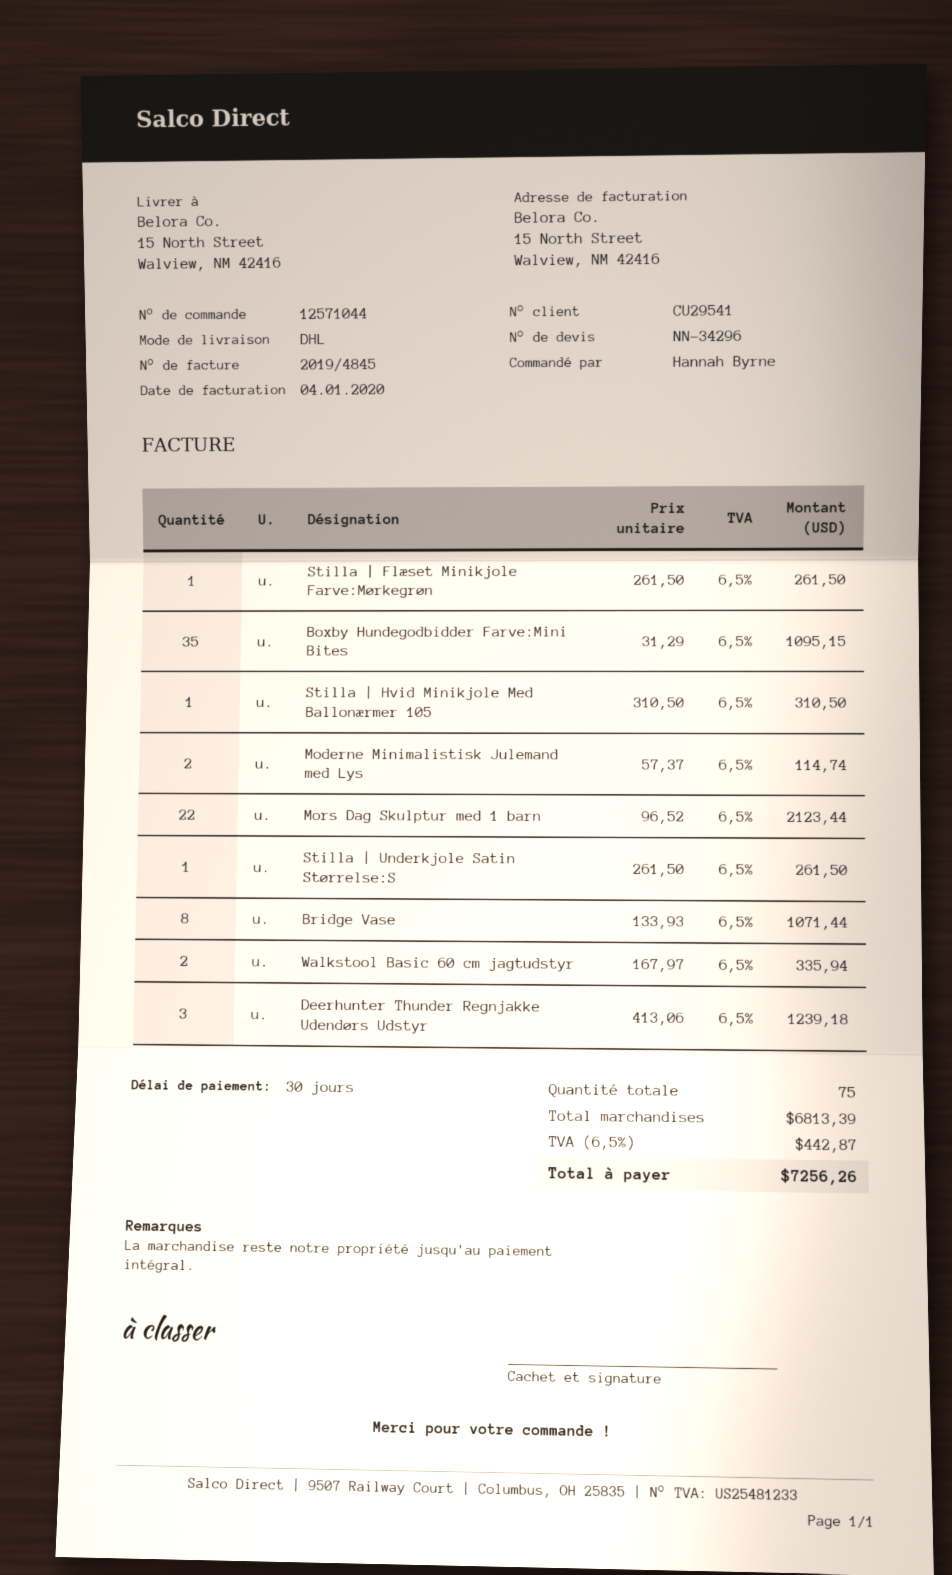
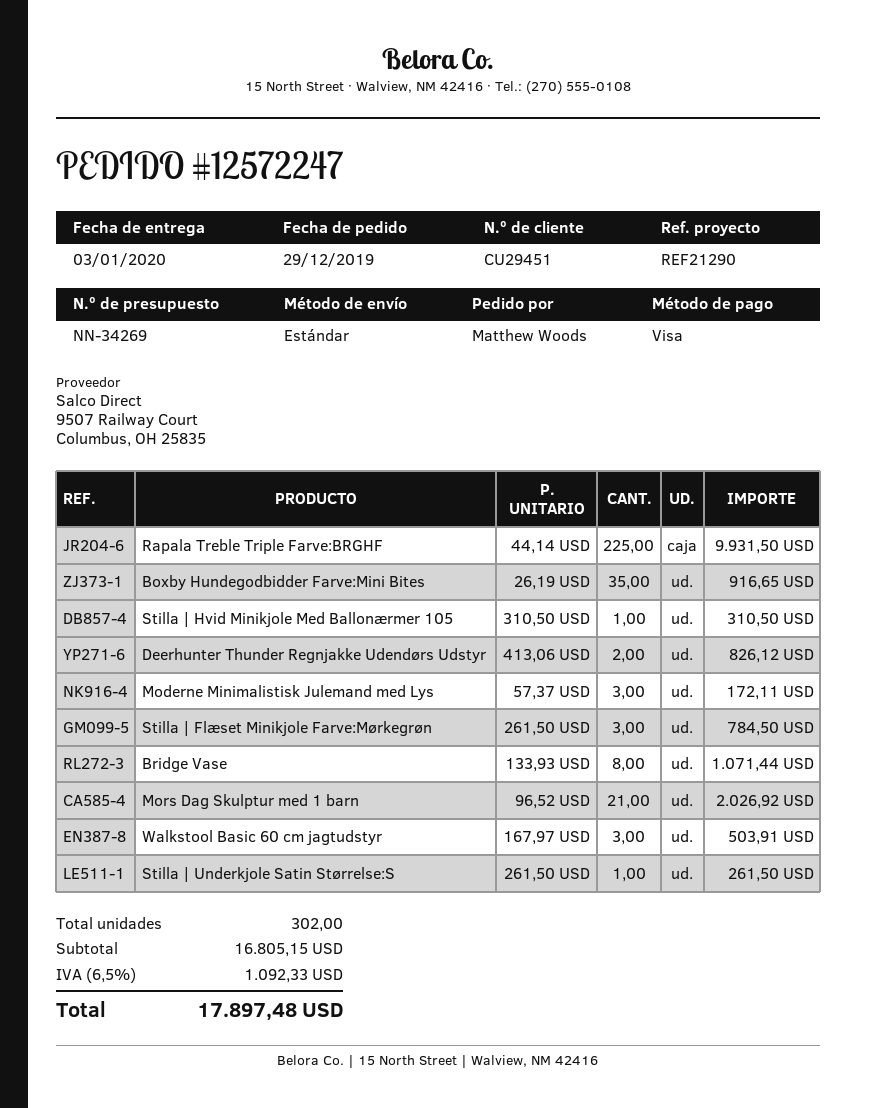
quote number: NN-34296 -> NN-34269
order number: 12571044 -> 12572247
customer number: CU29541 -> CU29451
ordered by: Hannah Byrne -> Matthew Woods
shipping method: DHL -> standard
Stilla | Flæset Minikjole Farve:Mørkegrøn: 1 x 261.50 = 261.50 -> 3 x 261.50 = 784.50
Boxby Hundegodbidder Farve:Mini Bites: 35 x 31.29 = 1095.15 -> 35 x 26.19 = 916.65
Moderne Minimalistisk Julemand med Lys: 2 x 57.37 = 114.74 -> 3 x 57.37 = 172.11
Mors Dag Skulptur med 1 barn: 22 x 96.52 = 2123.44 -> 21 x 96.52 = 2026.92
Walkstool Basic 60 cm jagtudstyr: 2 x 167.97 = 335.94 -> 3 x 167.97 = 503.91
Deerhunter Thunder Regnjakke Udendørs Udstyr: 3 x 413.06 = 1239.18 -> 2 x 413.06 = 826.12
Rapala Treble Triple Farve:BRGHF: none -> 225 x 44.14 = 9931.50
total quantity: 75 -> 302
subtotal: 6813.39 -> 16805.15
tax: 6.5% = 442.87 -> 6.5% = 1092.33
total: 7256.26 -> 17897.48

